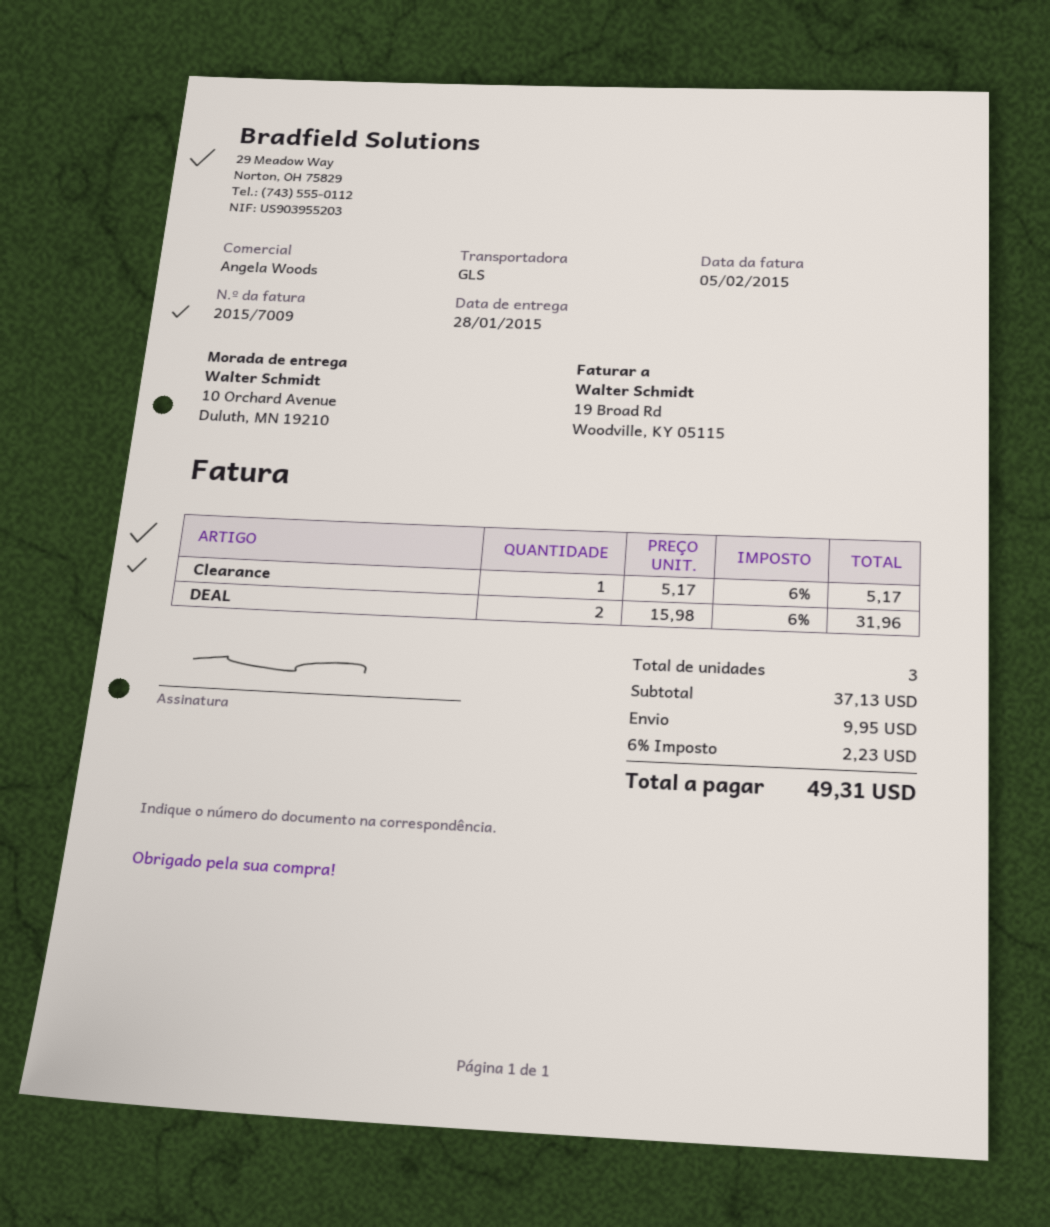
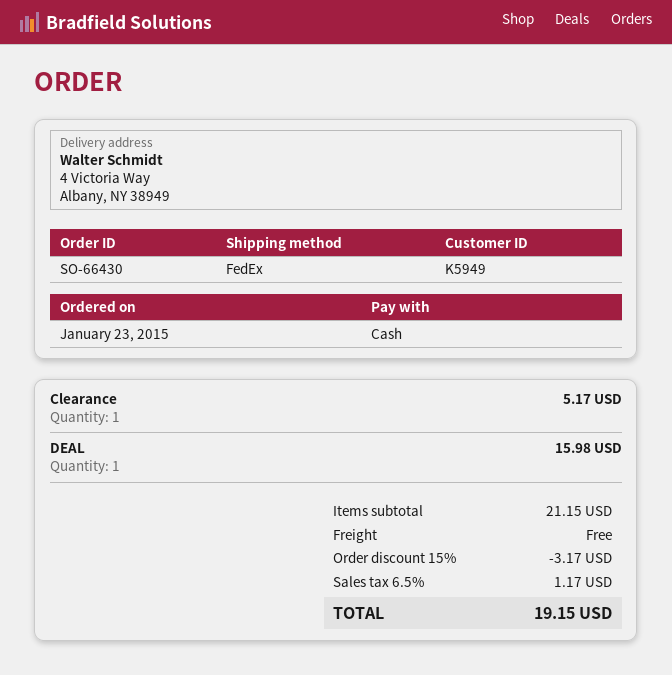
shipping method: GLS -> FedEx
ship to: 10 Orchard Avenue, Duluth, MN 19210 -> 4 Victoria Way, Albany, NY 38949
DEAL: 2 for 31.96 -> 1 for 15.98
subtotal: 37.13 -> 21.15
discount: none -> 15% = 3.17
shipping: 9.95 -> 0.00
tax: 6% = 2.23 -> 6.5% = 1.17
total: 49.31 -> 19.15

